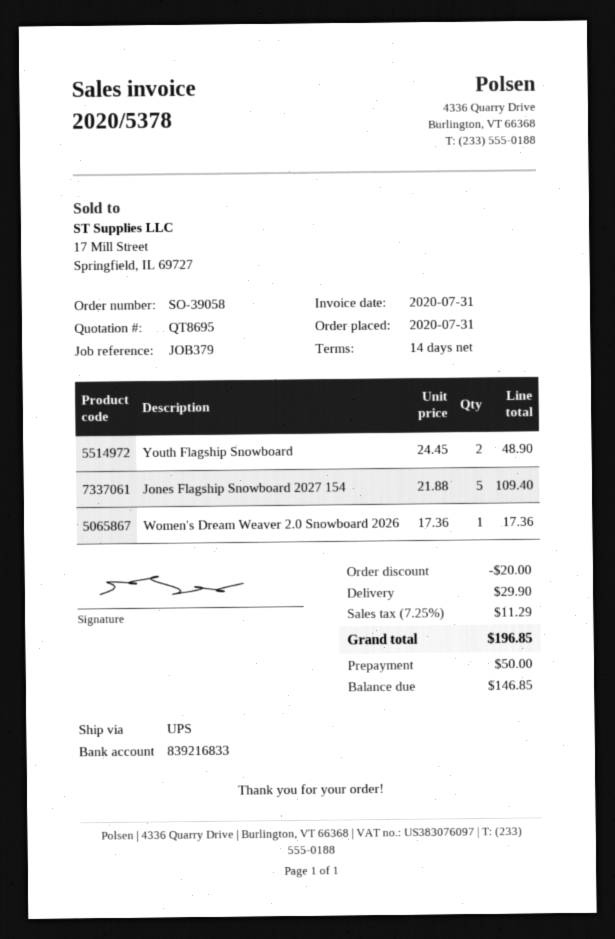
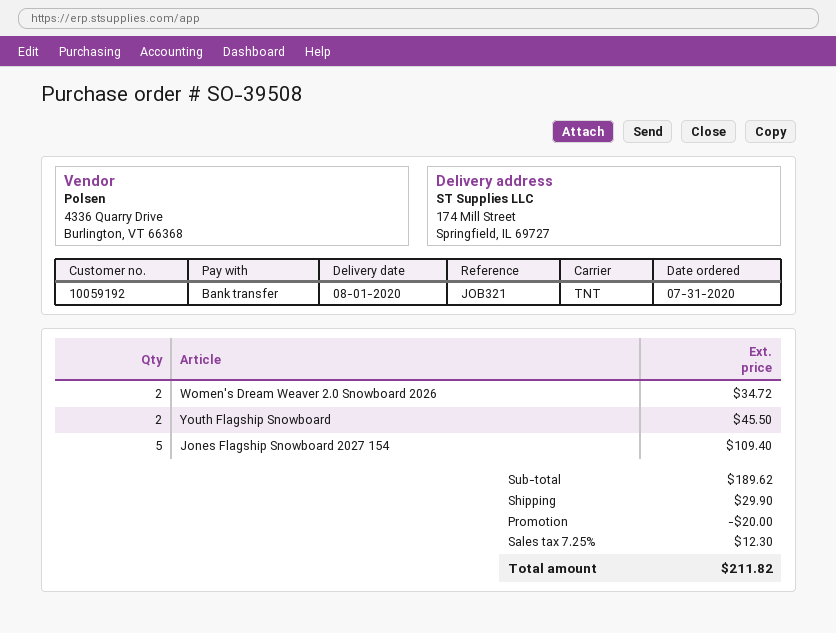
order number: SO-39058 -> SO-39508
reference: JOB379 -> JOB321
shipping method: UPS -> TNT
Youth Flagship Snowboard: 2 for 48.90 -> 2 for 45.50
Women's Dream Weaver 2.0 Snowboard 2026: 1 for 17.36 -> 2 for 34.72
tax: 7.25% = 11.29 -> 7.25% = 12.30
total: 196.85 -> 211.82

